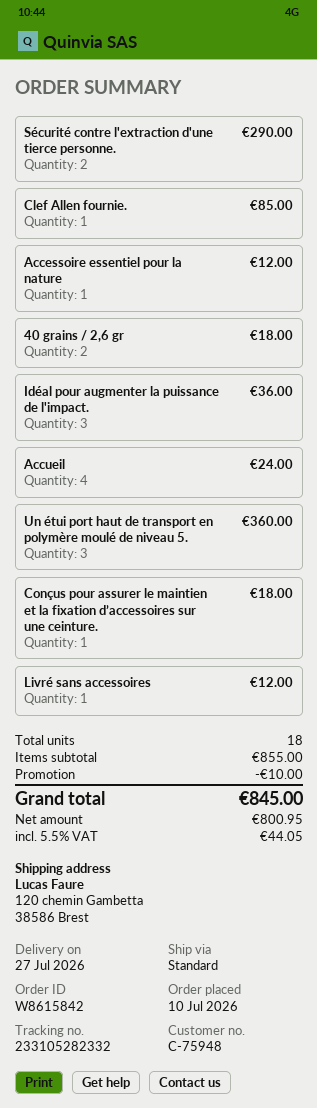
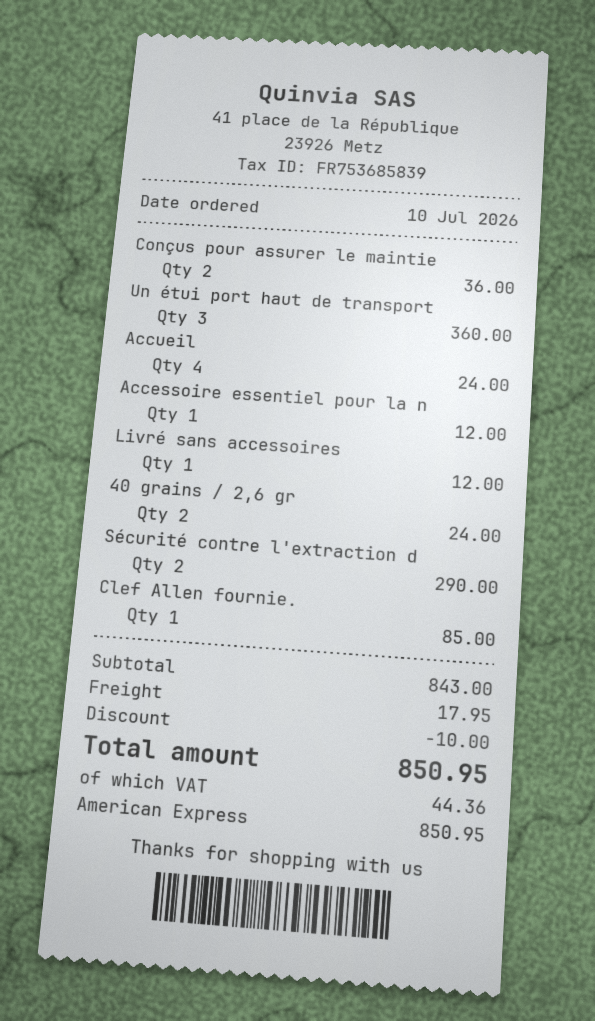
40 grains / 2,6 gr: 2 for 18.00 -> 2 for 24.00
Idéal pour augmenter la puissance de l'impact.: 3 for 36.00 -> none
Conçus pour assurer le maintien et la fixation d’accessoires sur une ceinture.: 1 for 18.00 -> 2 for 36.00
subtotal: 855.00 -> 843.00
shipping: none -> 17.95
tax: 44.05 -> 44.36
total: 845.00 -> 850.95

